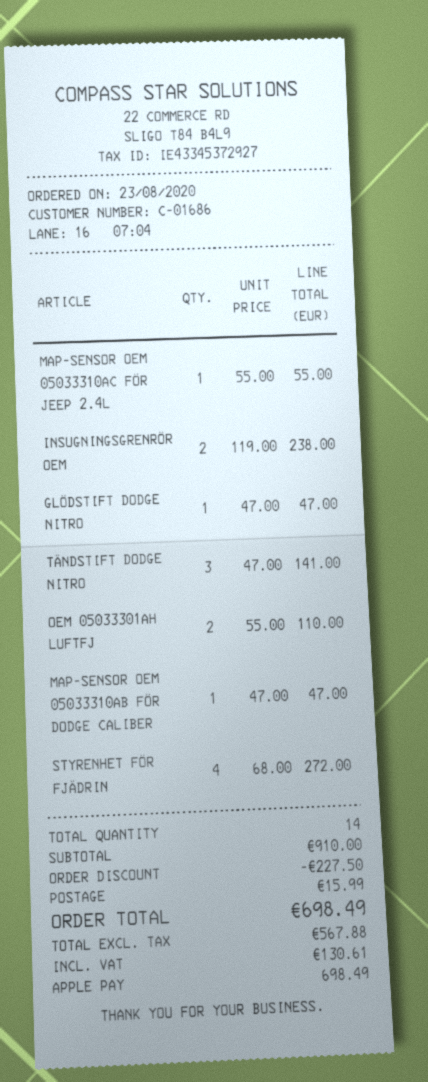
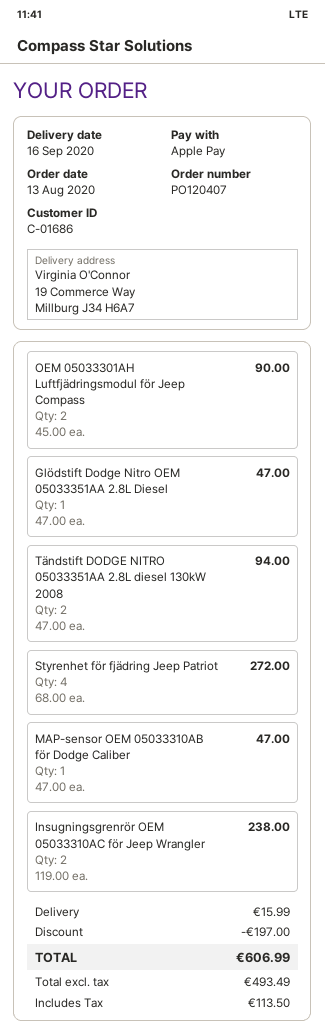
order date: 2020-08-23 -> 2020-08-13
MAP-SENSOR OEM 05033310AC FÖR JEEP 2.4L: 1 x 55.00 = 55.00 -> none
TÄNDSTIFT DODGE NITRO: 3 x 47.00 = 141.00 -> 2 x 47.00 = 94.00
OEM 05033301AH LUFTFJ: 2 x 55.00 = 110.00 -> 2 x 45.00 = 90.00
discount: 227.50 -> 197.00
net: 567.88 -> 493.49
tax: 130.61 -> 113.50
total: 698.49 -> 606.99

